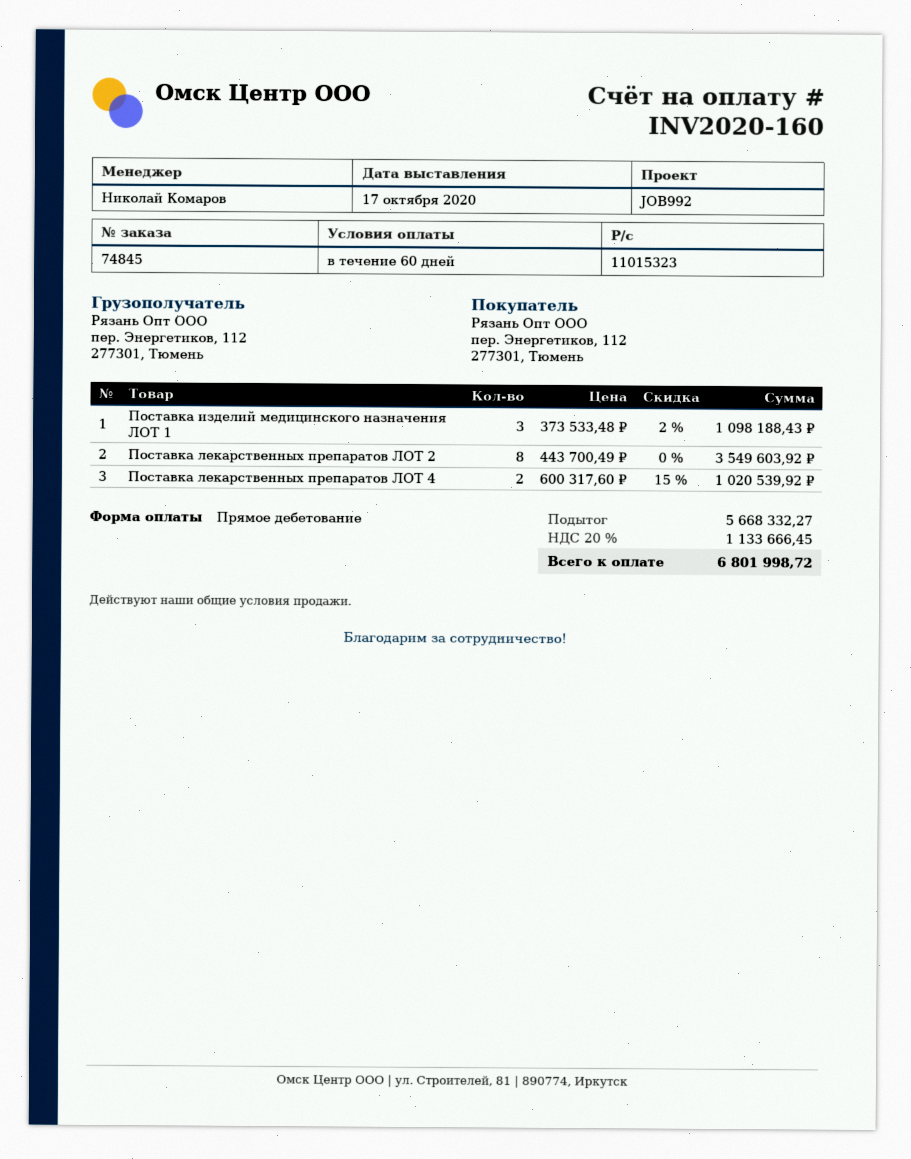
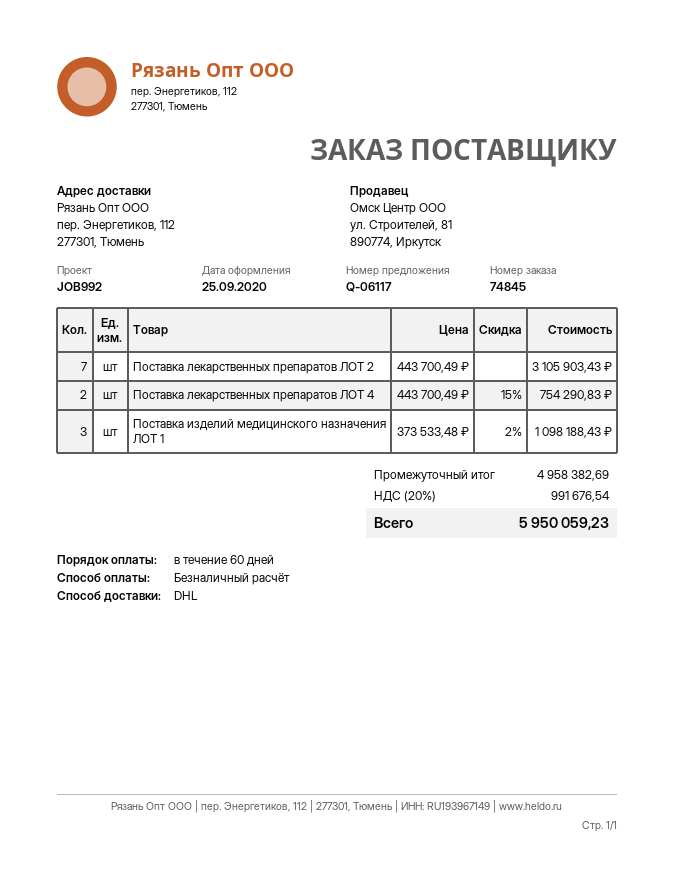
payment method: direct debit -> bank transfer
Поставка лекарственных препаратов ЛОТ 2: 8 x 443700.49 = 3549603.92 -> 7 x 443700.49 = 3105903.43
Поставка лекарственных препаратов ЛОТ 4: 2 x 600317.60 - 15% = 1020539.92 -> 2 x 443700.49 - 15% = 754290.83
subtotal: 5668332.27 -> 4958382.69
tax: 20% = 1133666.45 -> 20% = 991676.54
total: 6801998.72 -> 5950059.23

